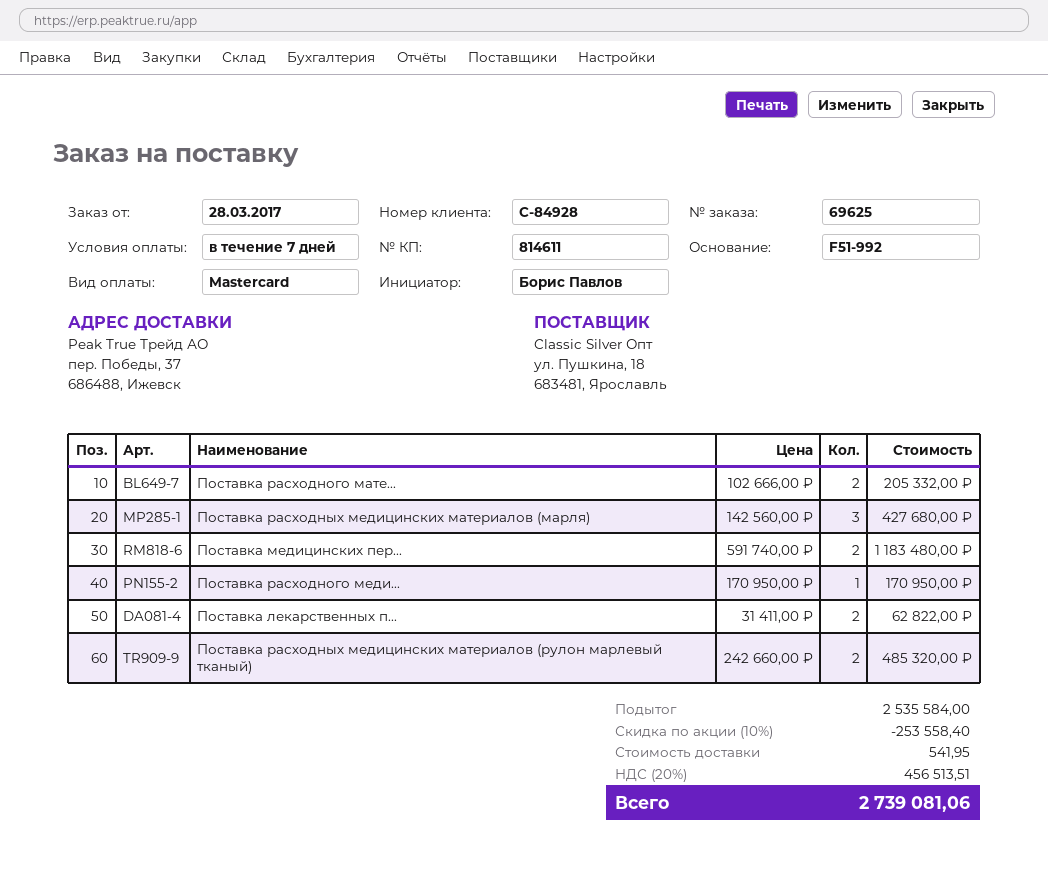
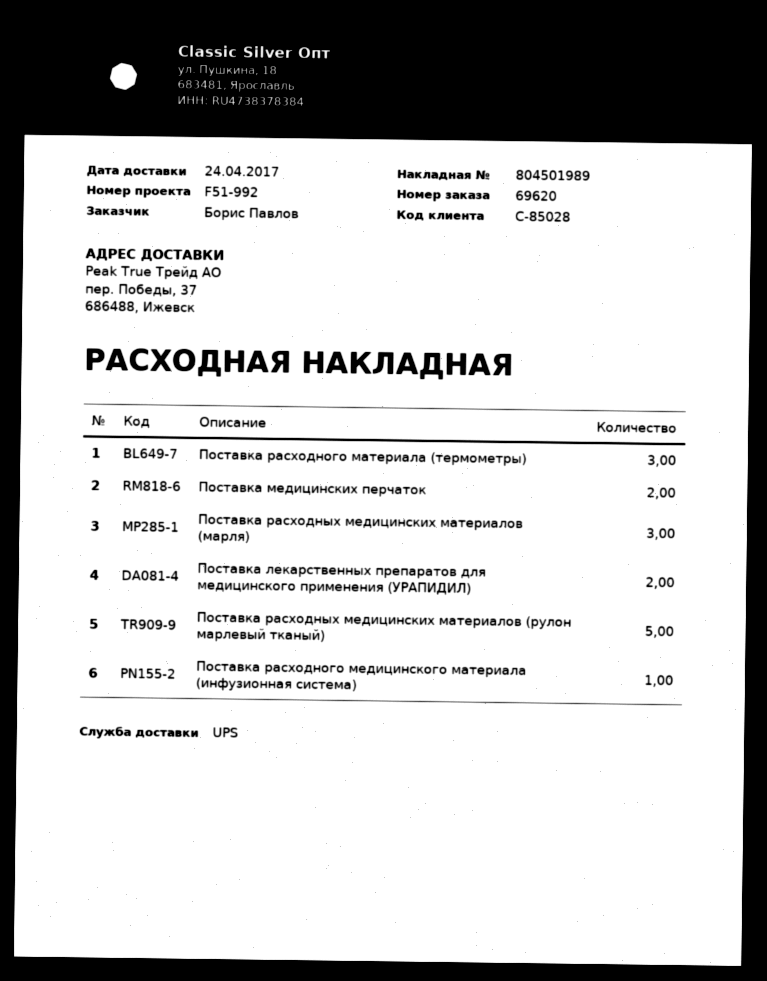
order number: 69625 -> 69620
customer number: C-84928 -> C-85028
Поставка расходного мате...: 2 -> 3
Поставка расходных медицинских материалов (рулон марлевый тканый): 2 -> 5

